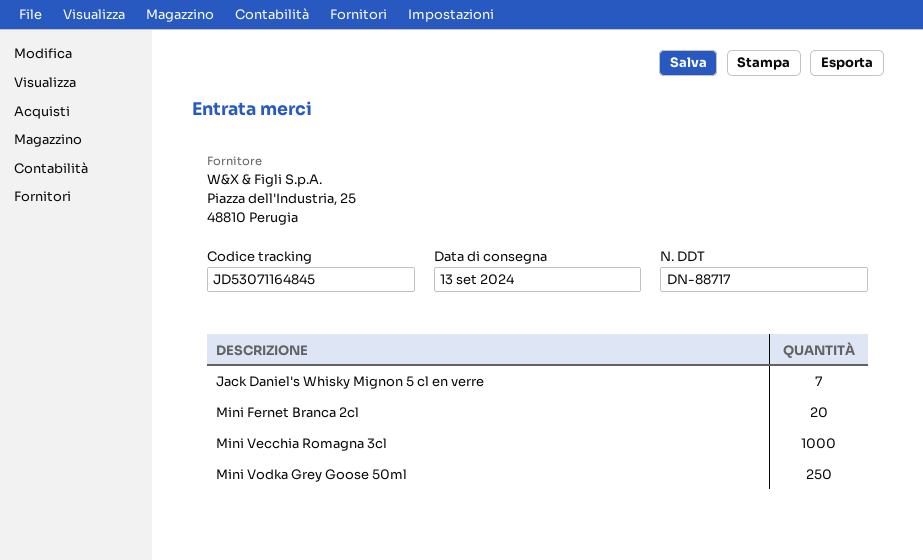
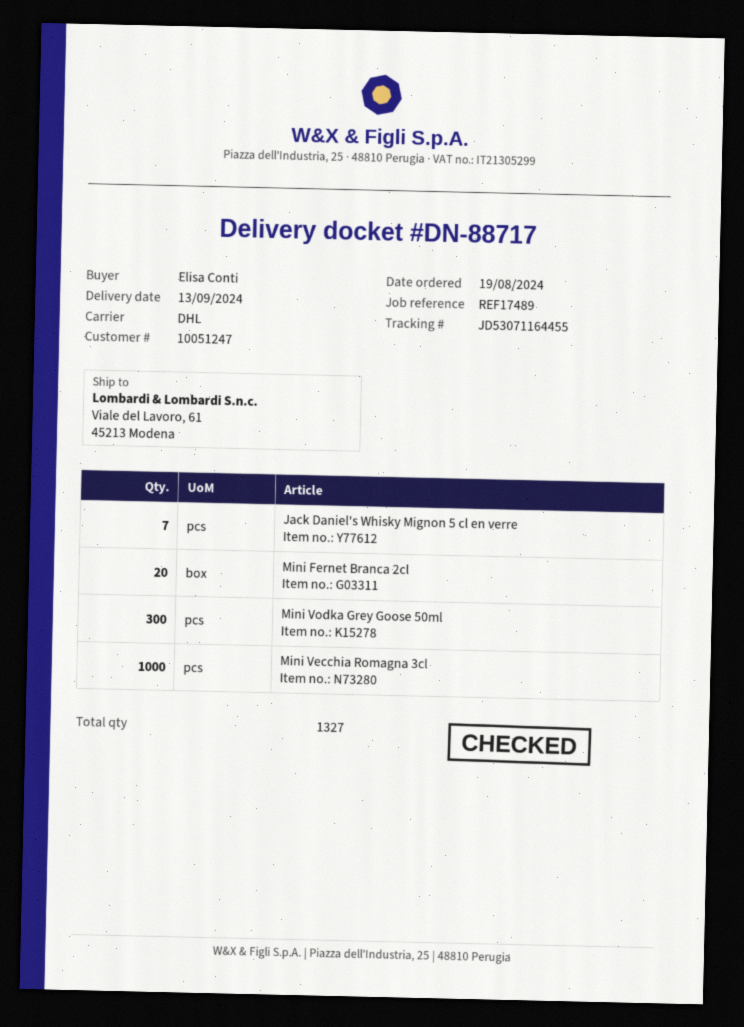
tracking number: JD53071164845 -> JD53071164455
Mini Vodka Grey Goose 50ml: 250 -> 300

